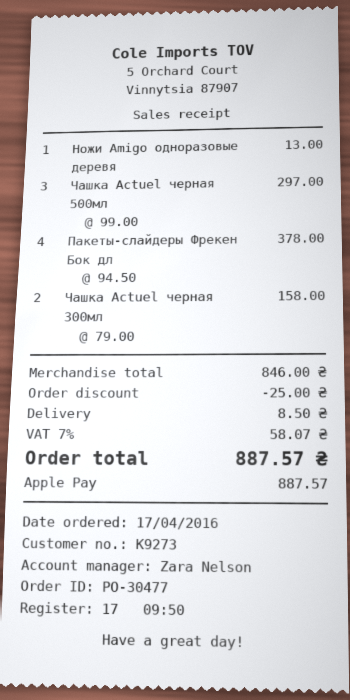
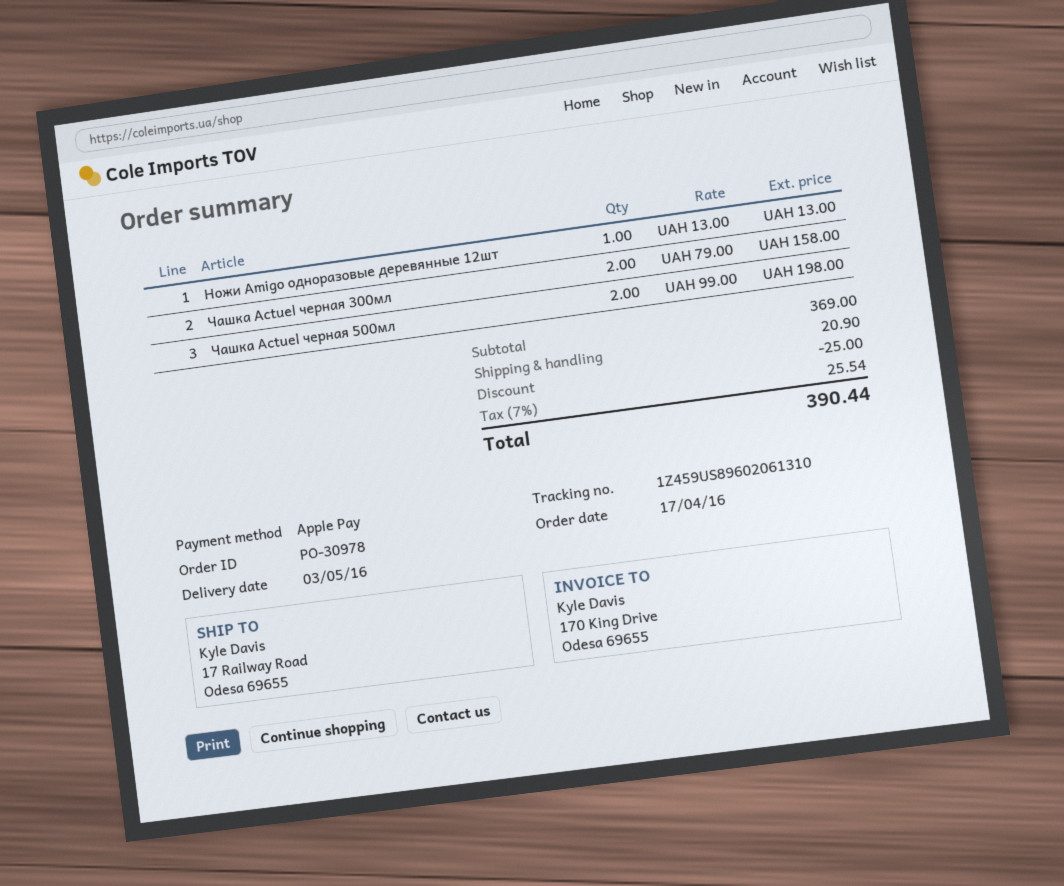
order number: PO-30477 -> PO-30978
Чашка Actuel черная 500мл: 3 x 99.00 = 297.00 -> 2 x 99.00 = 198.00
Пакеты-слайдеры Фрекен Бок дл: 4 x 94.50 = 378.00 -> none
subtotal: 846.00 -> 369.00
shipping: 8.50 -> 20.90
tax: 7% = 58.07 -> 7% = 25.54
total: 887.57 -> 390.44

